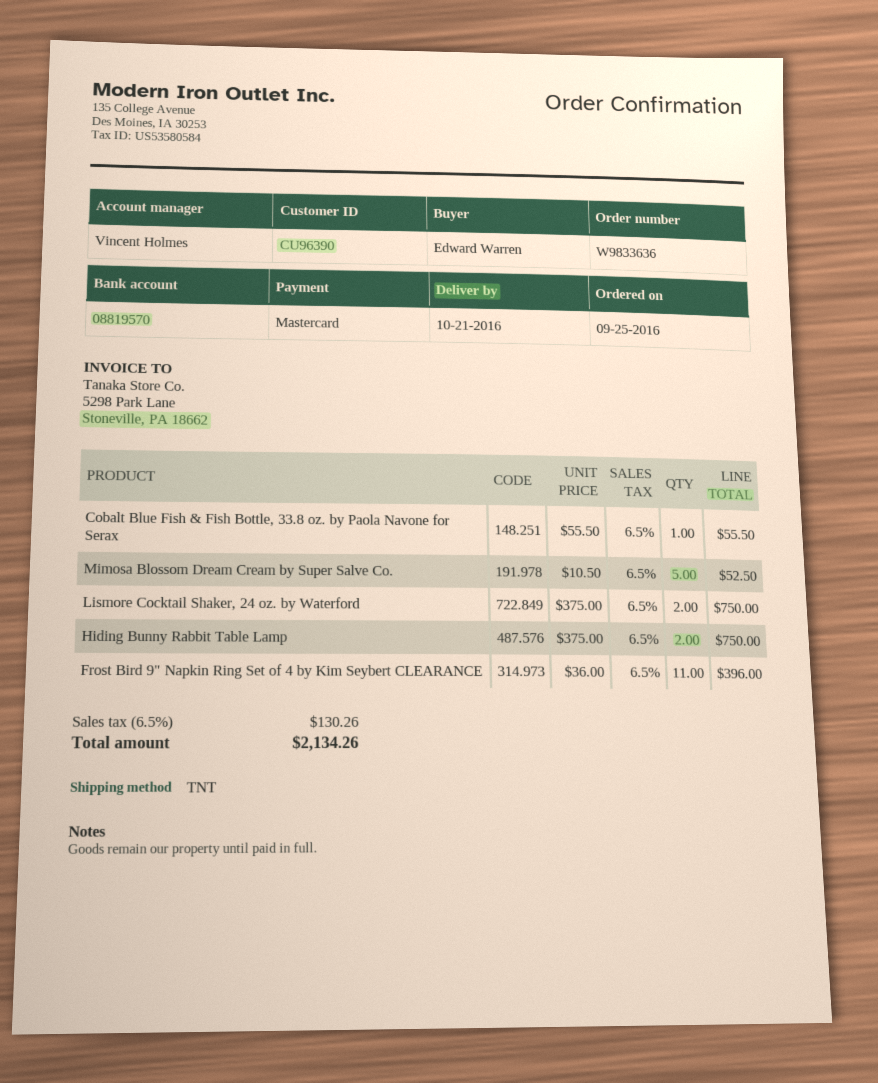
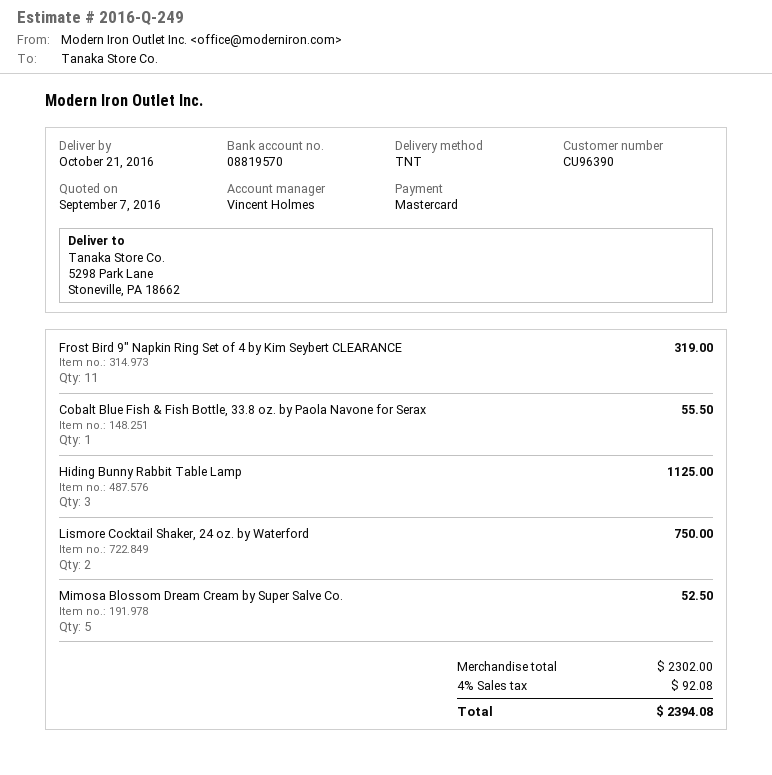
Hiding Bunny Rabbit Table Lamp: 2 for 750.00 -> 3 for 1125.00
Frost Bird 9" Napkin Ring Set of 4 by Kim Seybert CLEARANCE: 11 for 396.00 -> 11 for 319.00
tax: 6.5% = 130.26 -> 4% = 92.08
total: 2134.26 -> 2394.08

